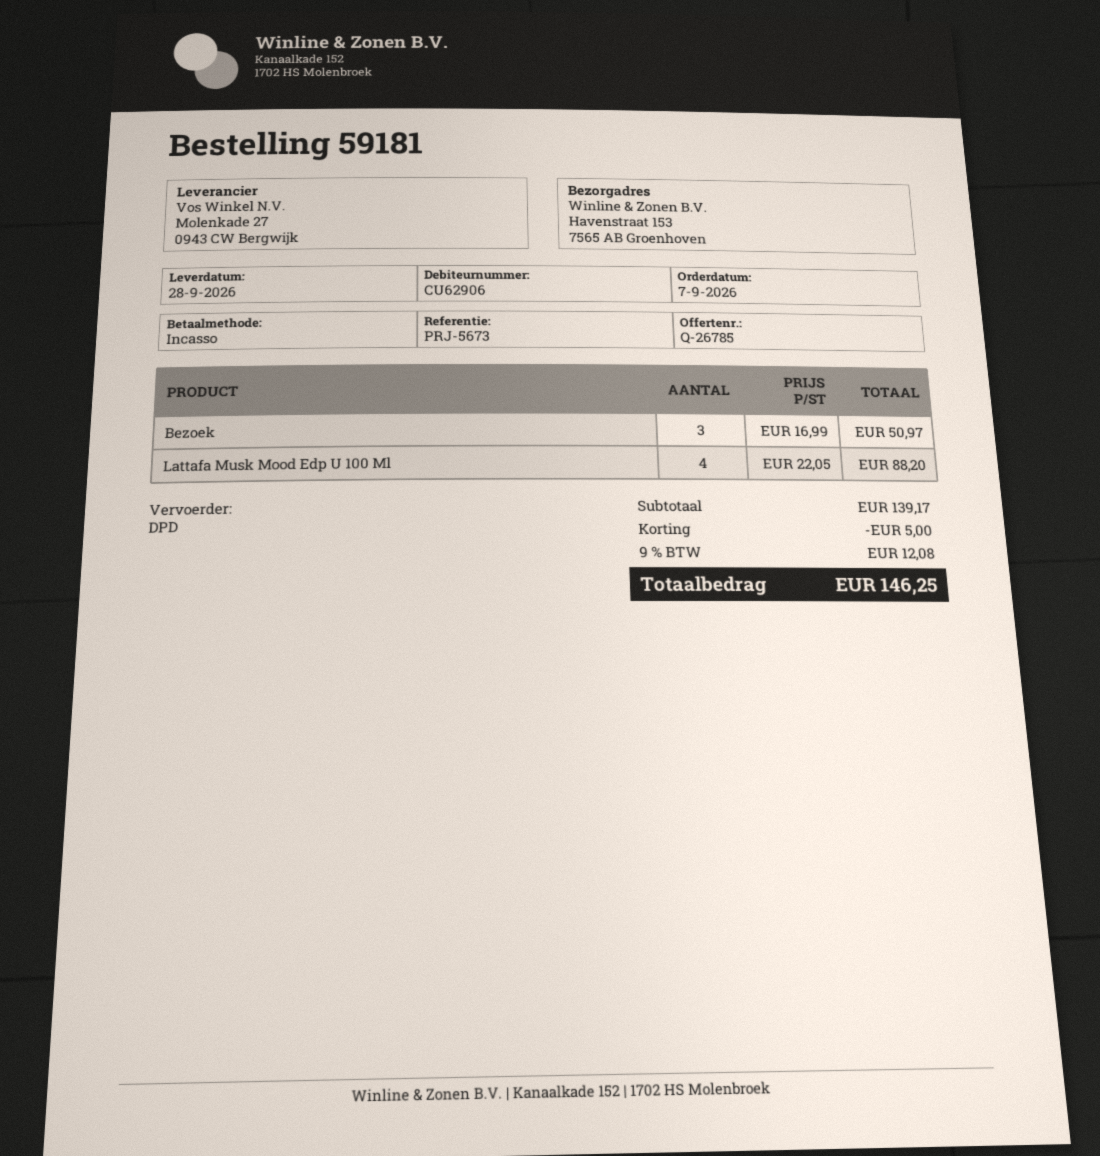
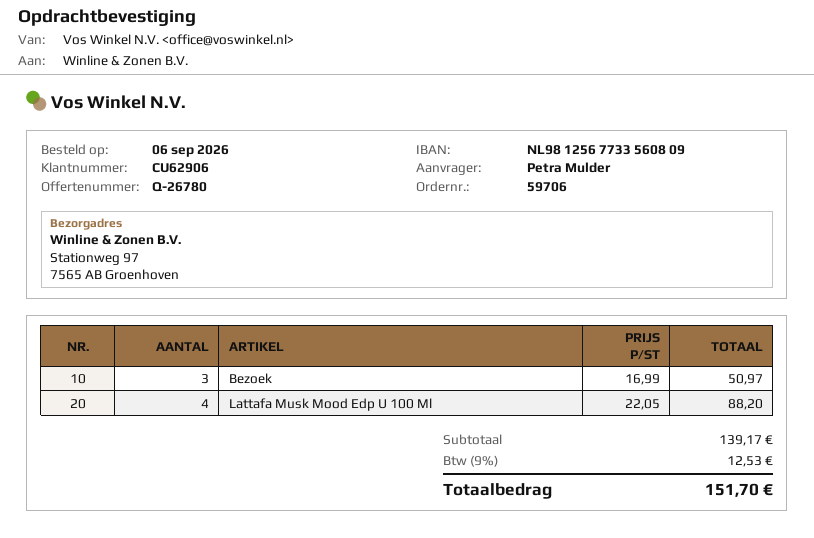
quote number: Q-26785 -> Q-26780
order number: 59181 -> 59706
order date: 2026-09-07 -> 2026-09-06
ship to: Havenstraat 153, 7565 AB Groenhoven -> Stationweg 97, 7565 AB Groenhoven
discount: 5.00 -> none
tax: 9% = 12.08 -> 9% = 12.53
total: 146.25 -> 151.70

